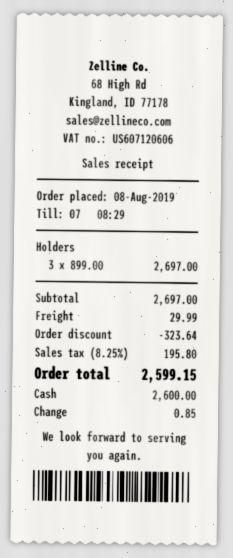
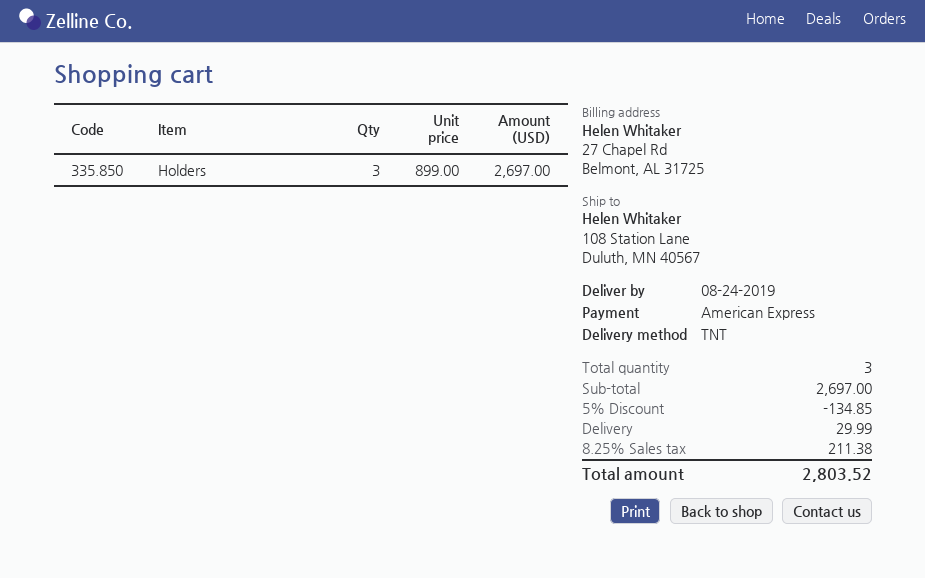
payment method: cash -> American Express
discount: 323.64 -> 134.85
tax: 8.25% = 195.80 -> 8.25% = 211.38
total: 2599.15 -> 2803.52

